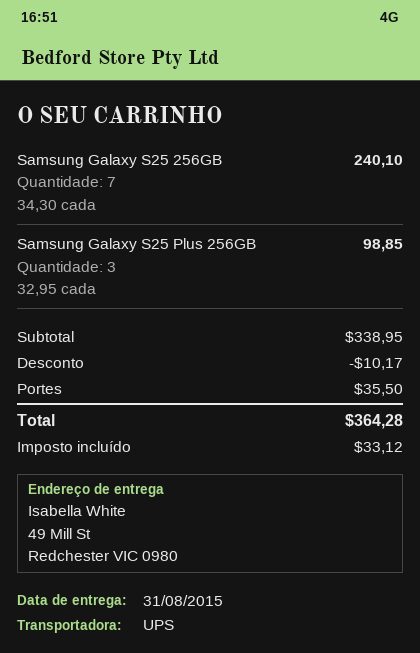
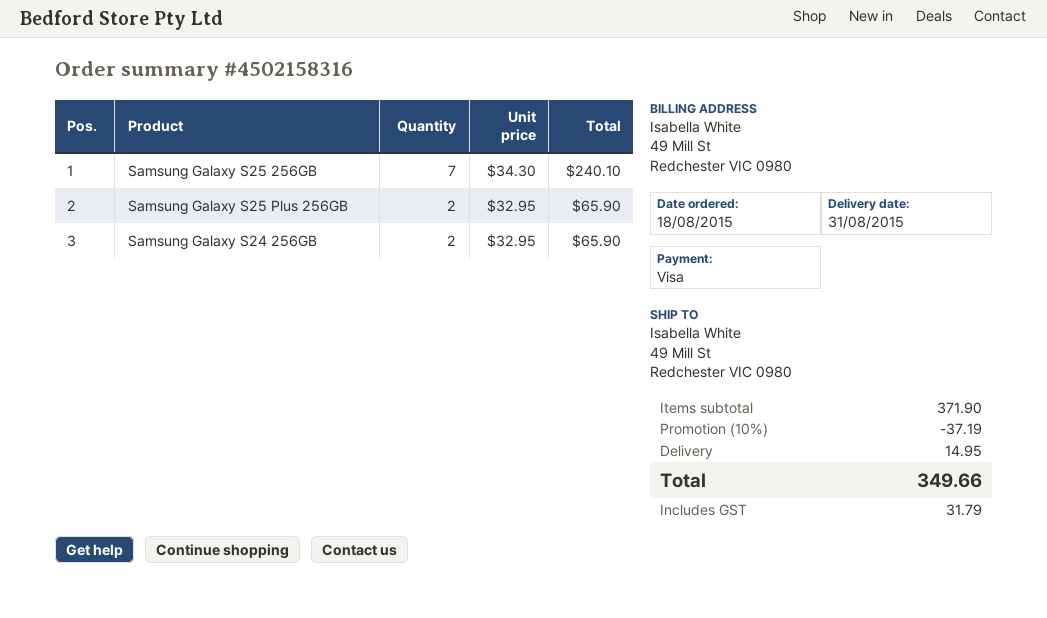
Samsung Galaxy S25 Plus 256GB: 3 x 32.95 = 98.85 -> 2 x 32.95 = 65.90
Samsung Galaxy S24 256GB: none -> 2 x 32.95 = 65.90
subtotal: 338.95 -> 371.90
discount: 10.17 -> 37.19
shipping: 35.50 -> 14.95
tax: 33.12 -> 31.79
total: 364.28 -> 349.66

